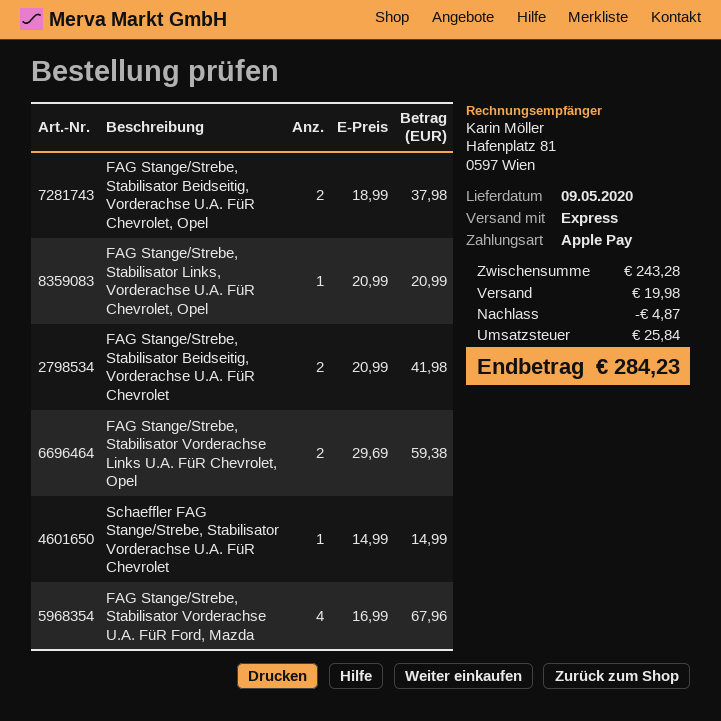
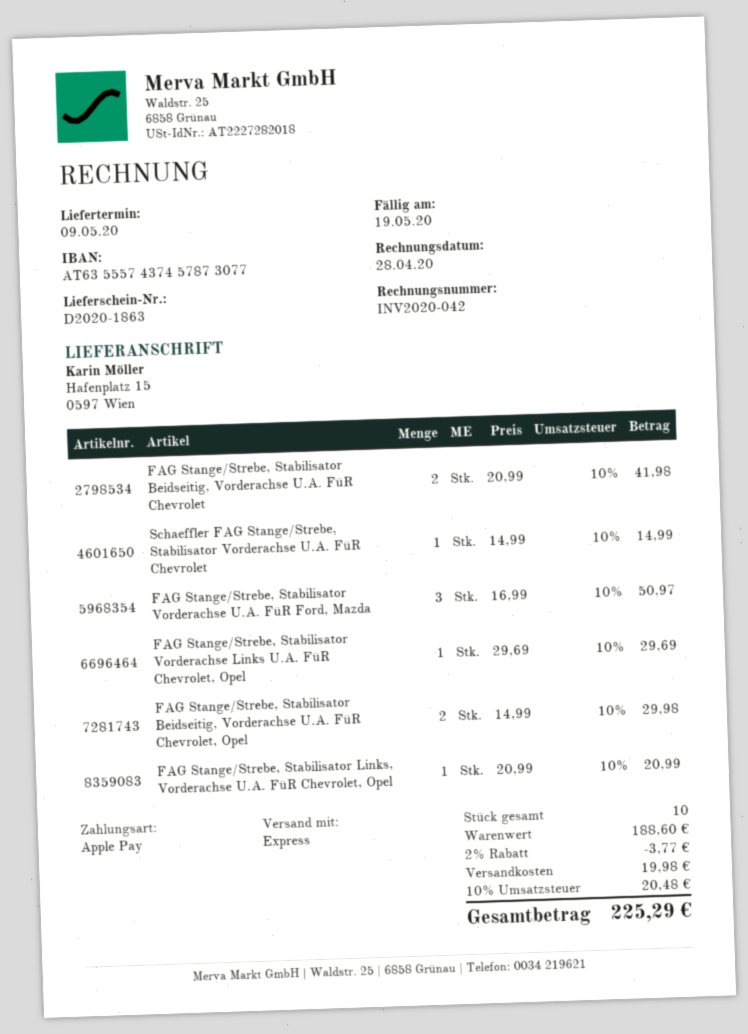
FAG Stange/Strebe, Stabilisator Beidseitig, Vorderachse U.A. FüR Chevrolet, Opel: 2 x 18.99 = 37.98 -> 2 x 14.99 = 29.98
FAG Stange/Strebe, Stabilisator Vorderachse Links U.A. FüR Chevrolet, Opel: 2 x 29.69 = 59.38 -> 1 x 29.69 = 29.69
FAG Stange/Strebe, Stabilisator Vorderachse U.A. FüR Ford, Mazda: 4 x 16.99 = 67.96 -> 3 x 16.99 = 50.97
subtotal: 243.28 -> 188.60
discount: 4.87 -> 3.77
tax: 25.84 -> 20.48
total: 284.23 -> 225.29

